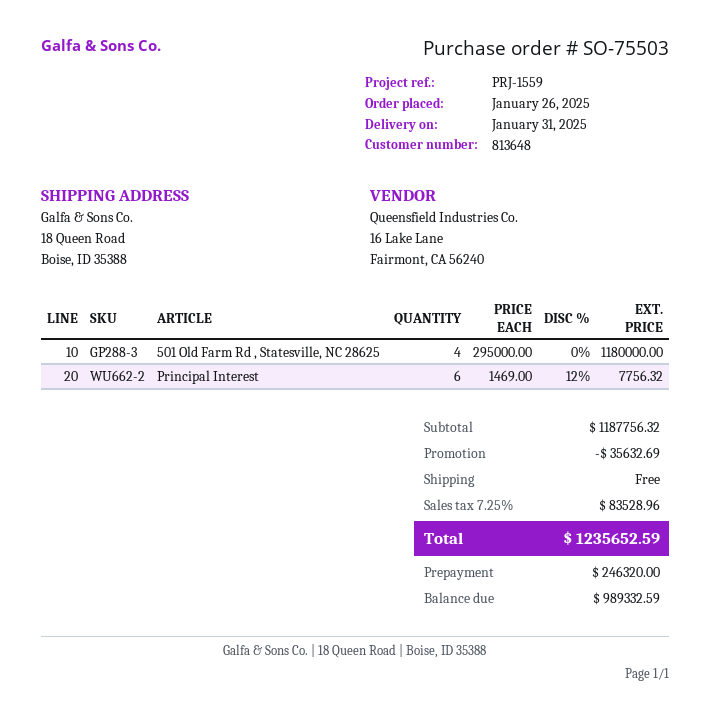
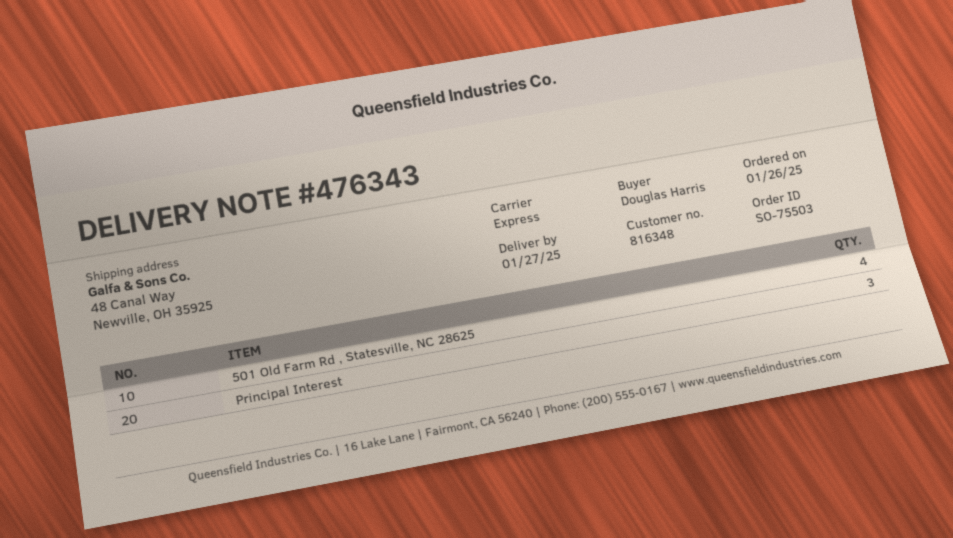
delivery date: 2025-01-31 -> 2025-01-27
customer number: 813648 -> 816348
ship to: 18 Queen Road, Boise, ID 35388 -> 48 Canal Way, Newville, OH 35925
Principal Interest: 6 -> 3

